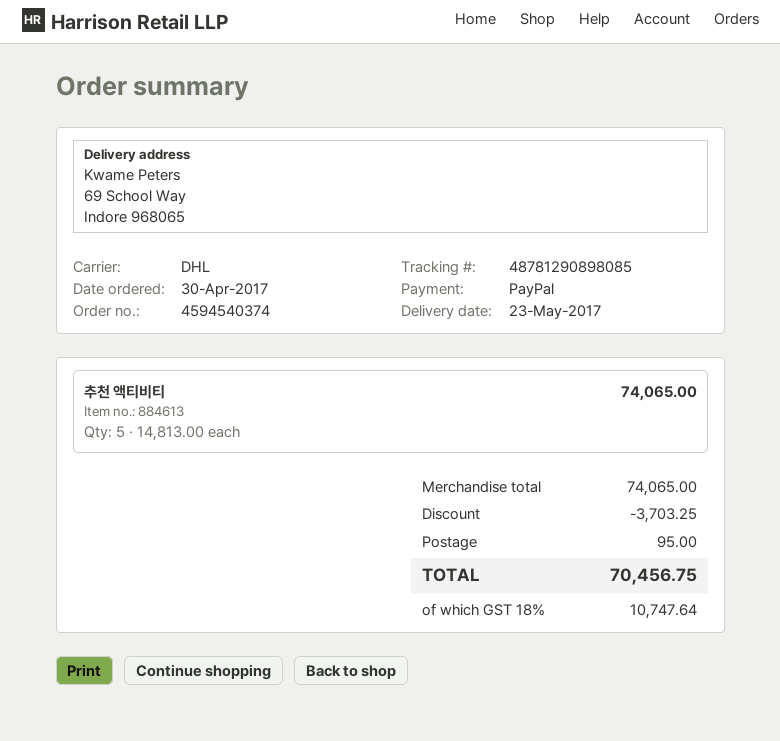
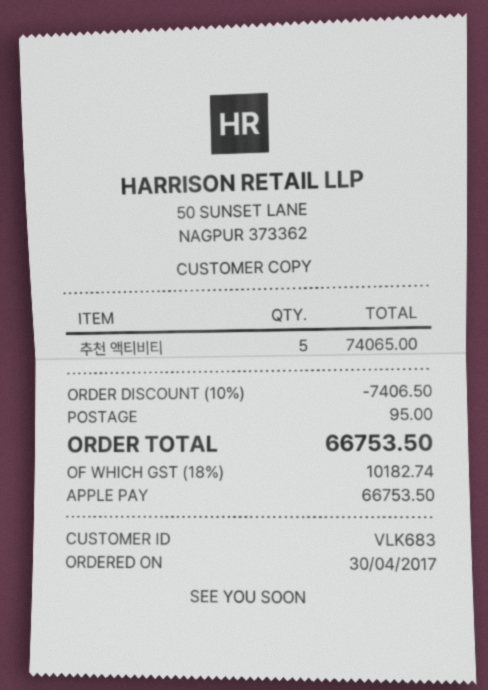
payment method: PayPal -> Apple Pay
discount: 3703.25 -> 7406.50
tax: 18% = 10747.64 -> 18% = 10182.74
total: 70456.75 -> 66753.50

